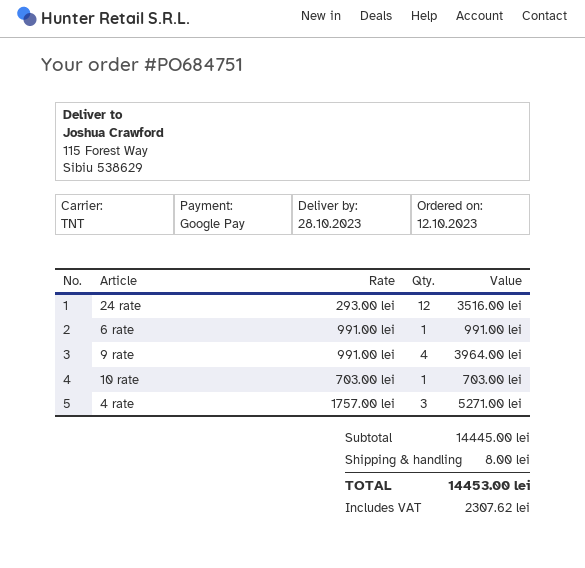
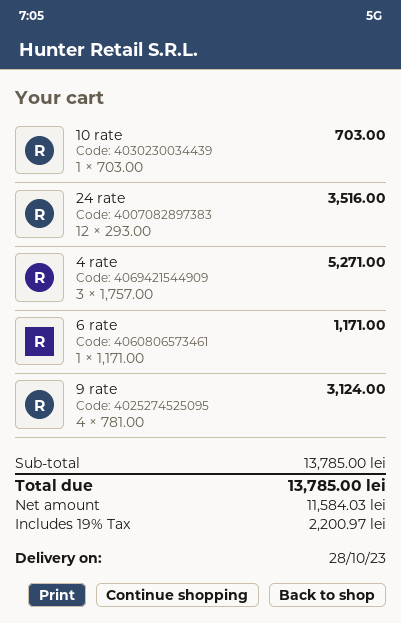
6 rate: 1 x 991.00 = 991.00 -> 1 x 1171.00 = 1171.00
9 rate: 4 x 991.00 = 3964.00 -> 4 x 781.00 = 3124.00
subtotal: 14445.00 -> 13785.00
shipping: 8.00 -> none
tax: 2307.62 -> 2200.97
total: 14453.00 -> 13785.00

